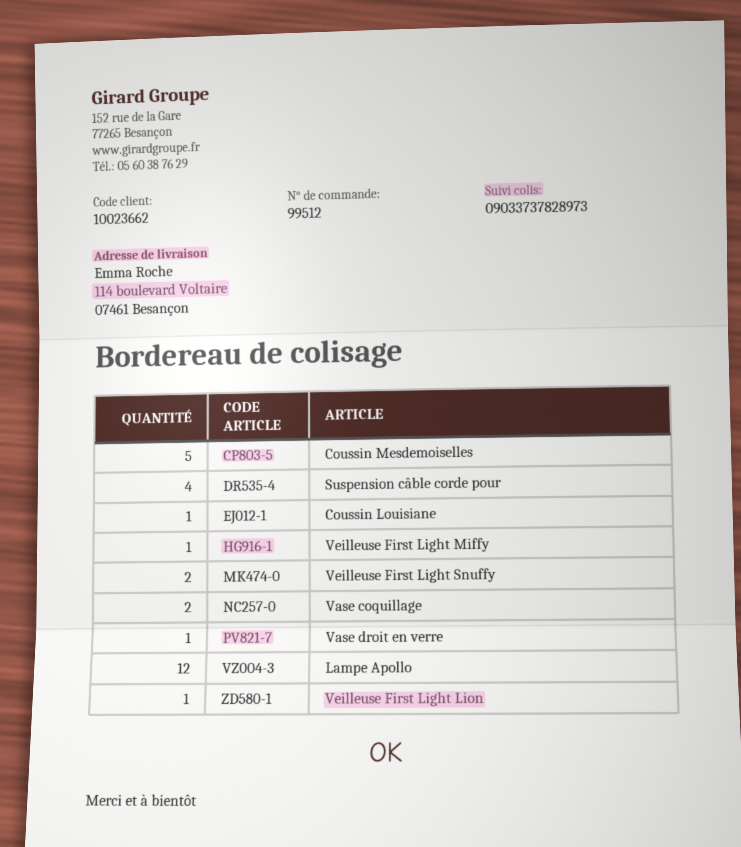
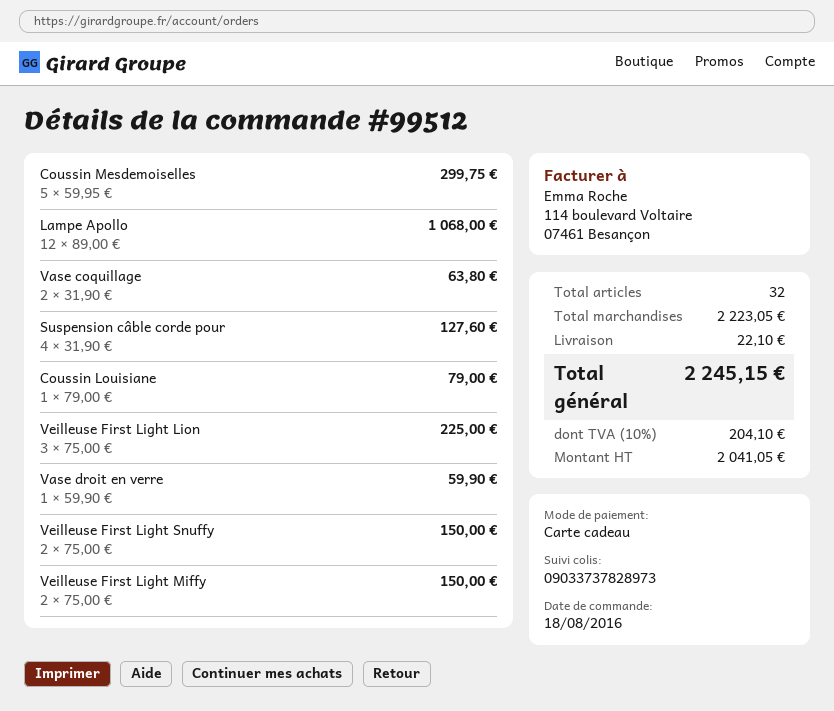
Veilleuse First Light Miffy: 1 -> 2
Veilleuse First Light Lion: 1 -> 3

